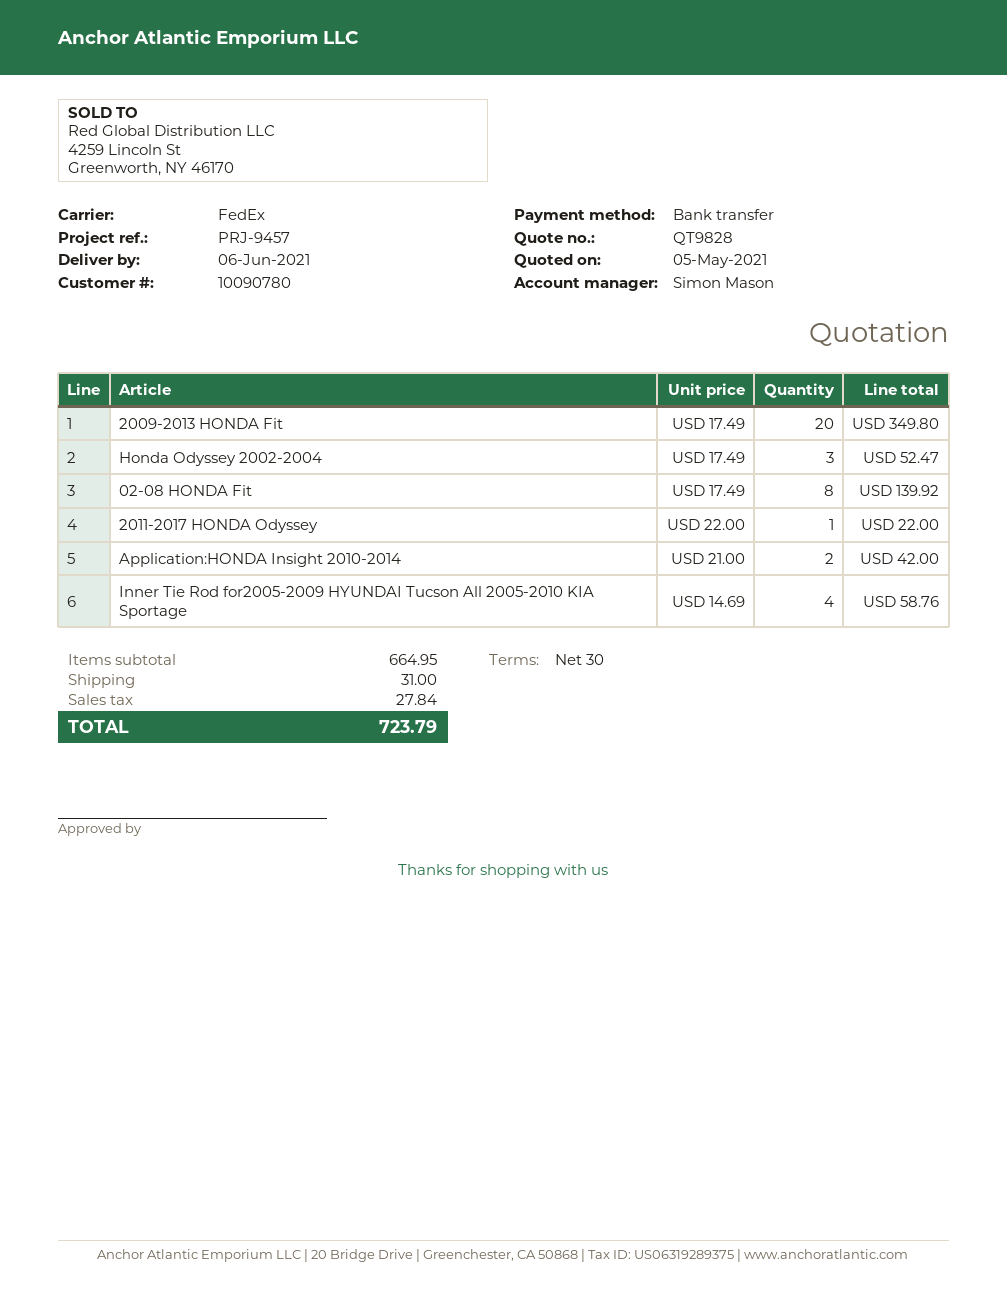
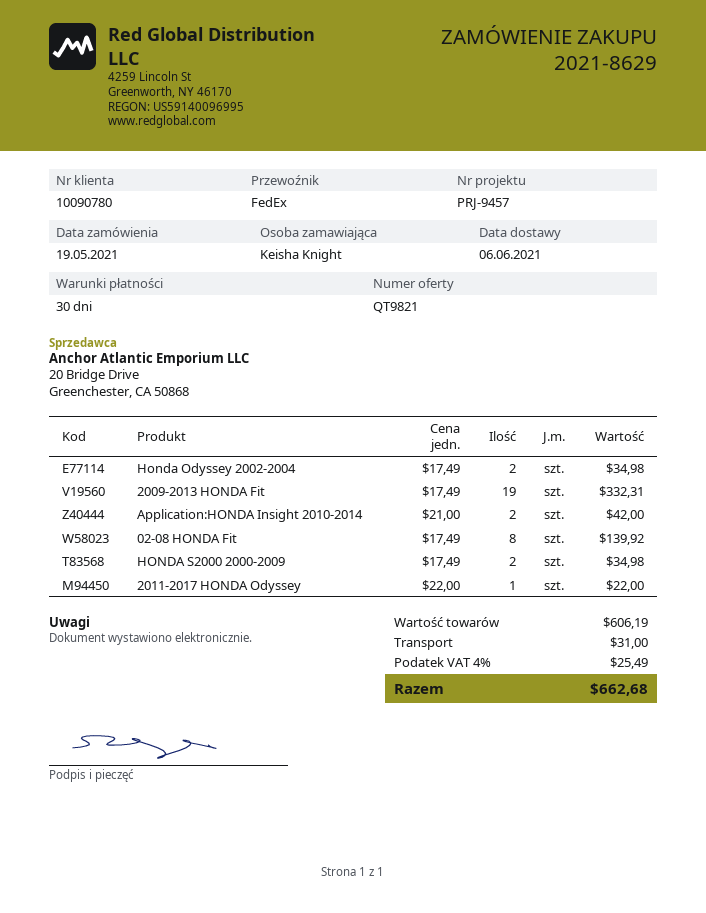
quote number: QT9828 -> QT9821
2009-2013 HONDA Fit: 20 x 17.49 = 349.80 -> 19 x 17.49 = 332.31
Honda Odyssey 2002-2004: 3 x 17.49 = 52.47 -> 2 x 17.49 = 34.98
Inner Tie Rod for2005-2009 HYUNDAI Tucson All 2005-2010 KIA Sportage: 4 x 14.69 = 58.76 -> none
HONDA S2000 2000-2009: none -> 2 x 17.49 = 34.98
subtotal: 664.95 -> 606.19
tax: 27.84 -> 25.49
total: 723.79 -> 662.68

